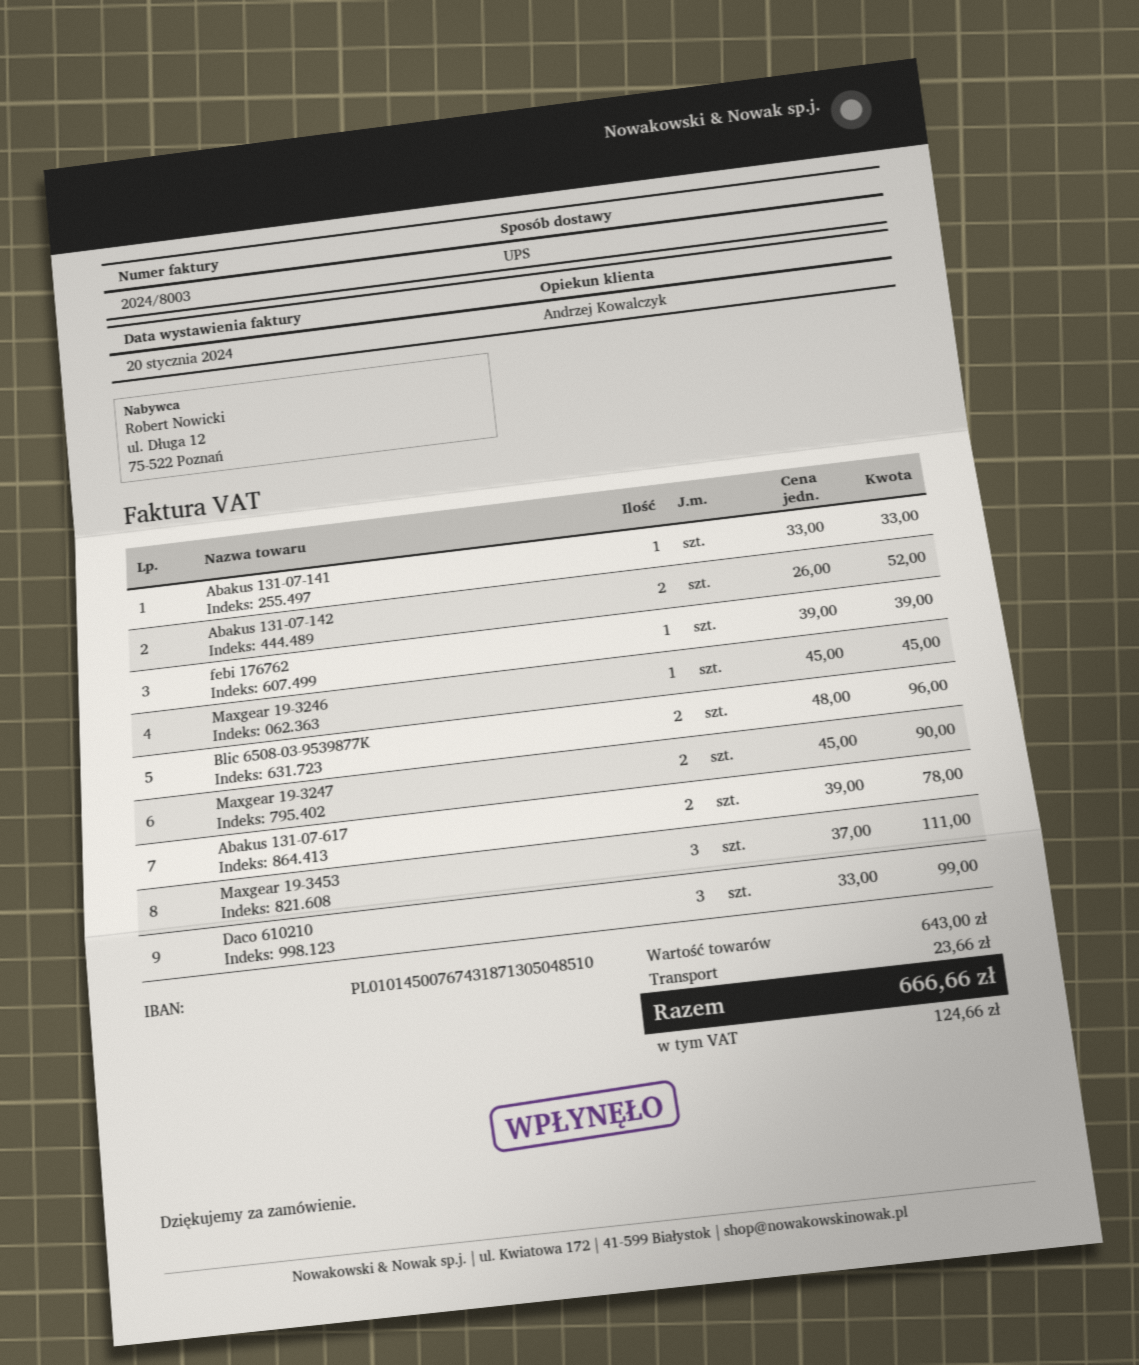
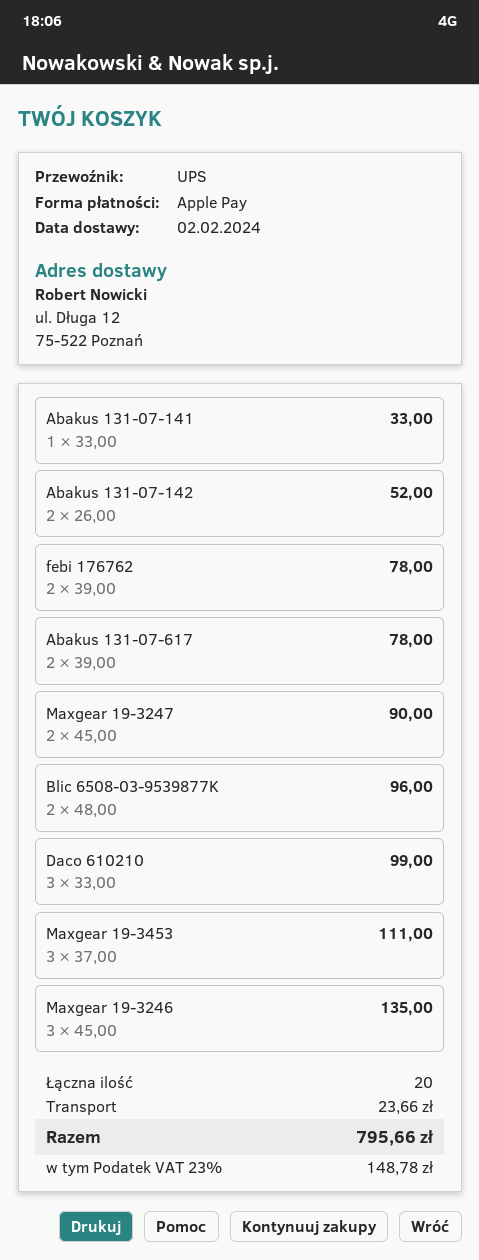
febi 176762: 1 x 39.00 = 39.00 -> 2 x 39.00 = 78.00
Maxgear 19-3246: 1 x 45.00 = 45.00 -> 3 x 45.00 = 135.00
tax: 124.66 -> 148.78
total: 666.66 -> 795.66

